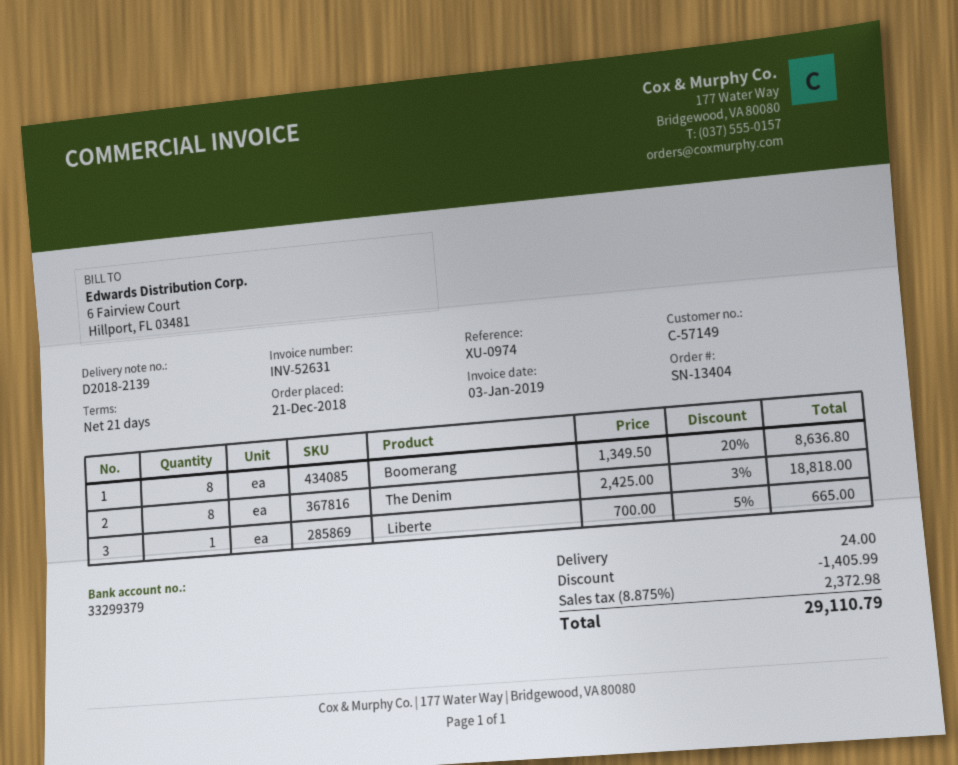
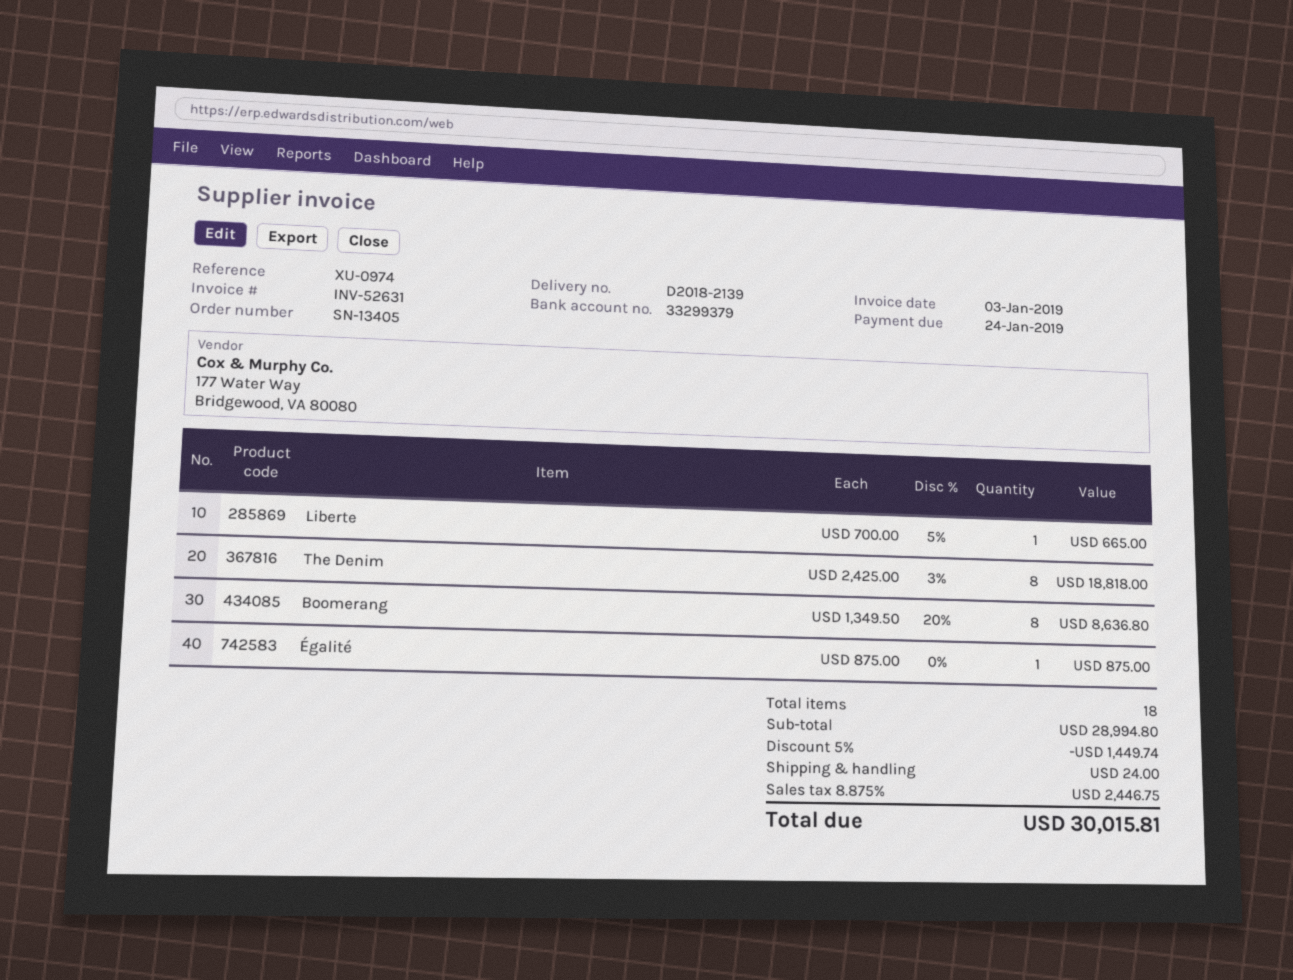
order number: SN-13404 -> SN-13405
Égalité: none -> 1 x 875.00 = 875.00
discount: 1405.99 -> 1449.74
tax: 8.875% = 2372.98 -> 8.875% = 2446.75
total: 29110.79 -> 30015.81

